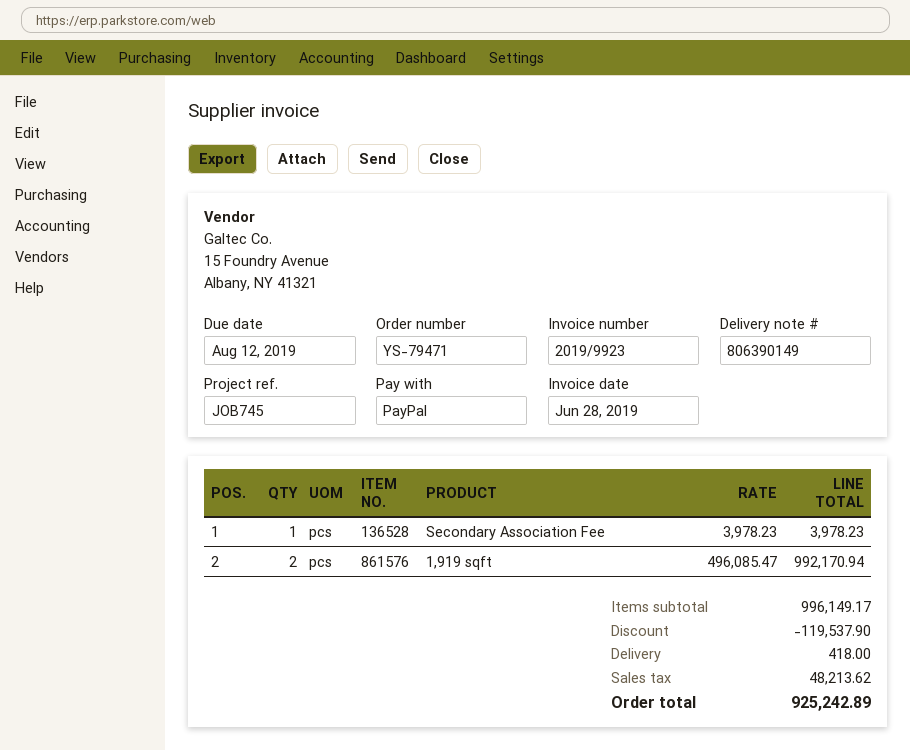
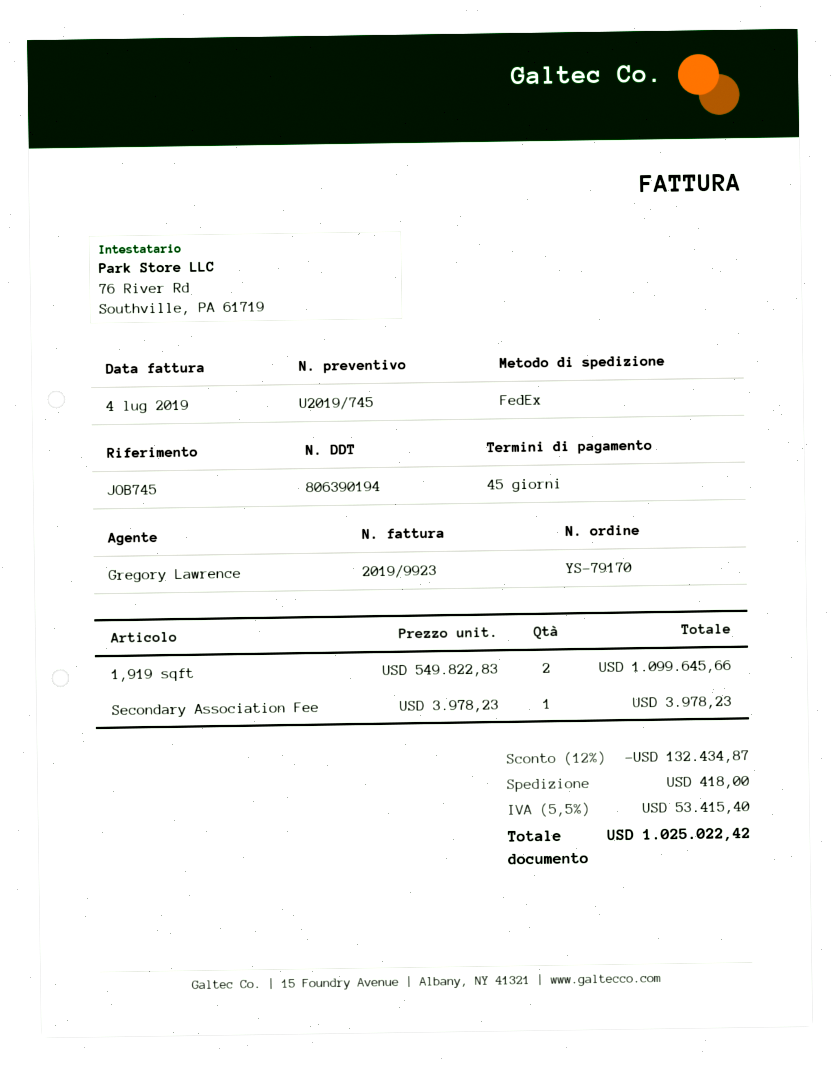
order number: YS-79471 -> YS-79170
delivery note number: 806390149 -> 806390194
invoice date: 2019-06-28 -> 2019-07-04
1,919 sqft: 2 x 496085.47 = 992170.94 -> 2 x 549822.83 = 1099645.66
discount: 119537.90 -> 132434.87
tax: 48213.62 -> 53415.40
total: 925242.89 -> 1025022.42

